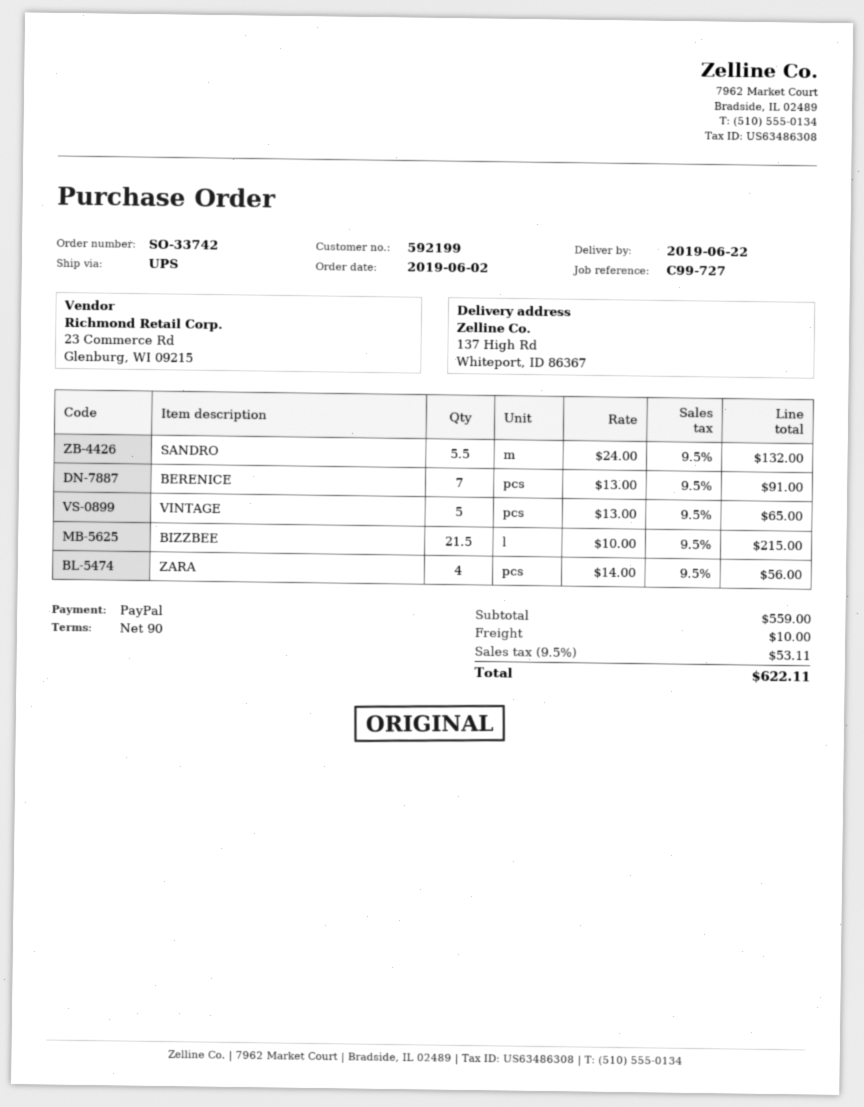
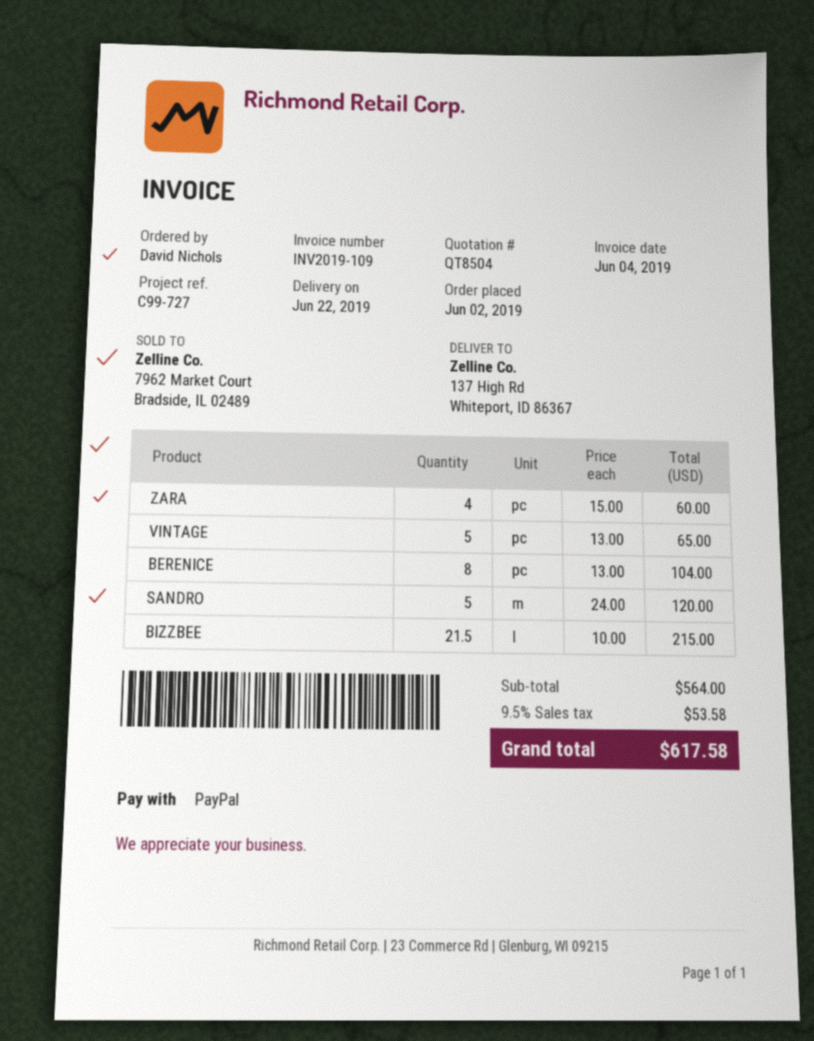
SANDRO: 5.5 x 24.00 = 132.00 -> 5 x 24.00 = 120.00
BERENICE: 7 x 13.00 = 91.00 -> 8 x 13.00 = 104.00
ZARA: 4 x 14.00 = 56.00 -> 4 x 15.00 = 60.00
subtotal: 559.00 -> 564.00
shipping: 10.00 -> none
tax: 9.5% = 53.11 -> 9.5% = 53.58
total: 622.11 -> 617.58

